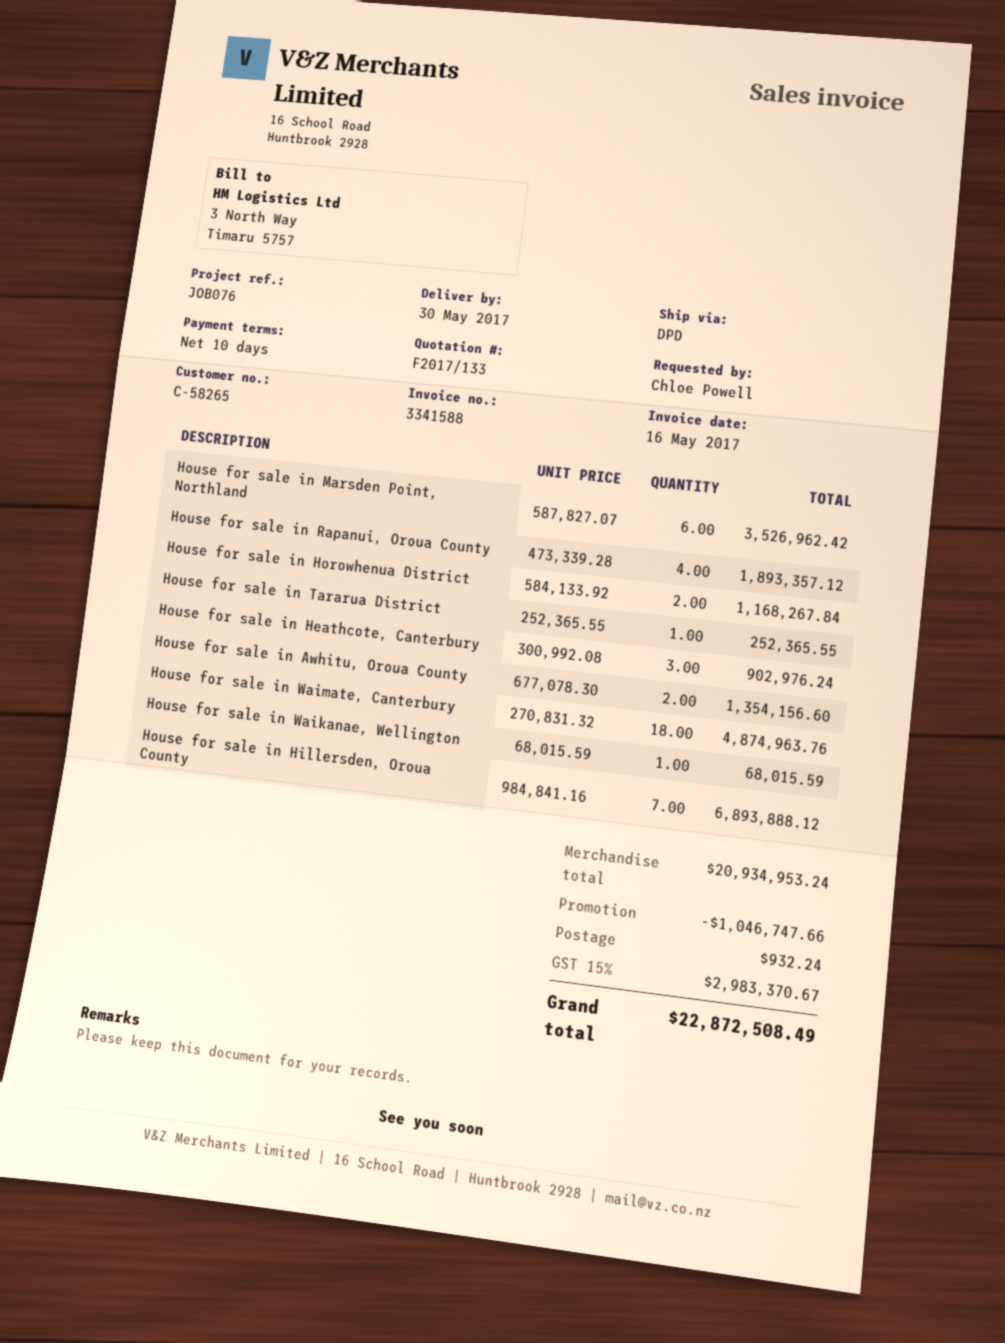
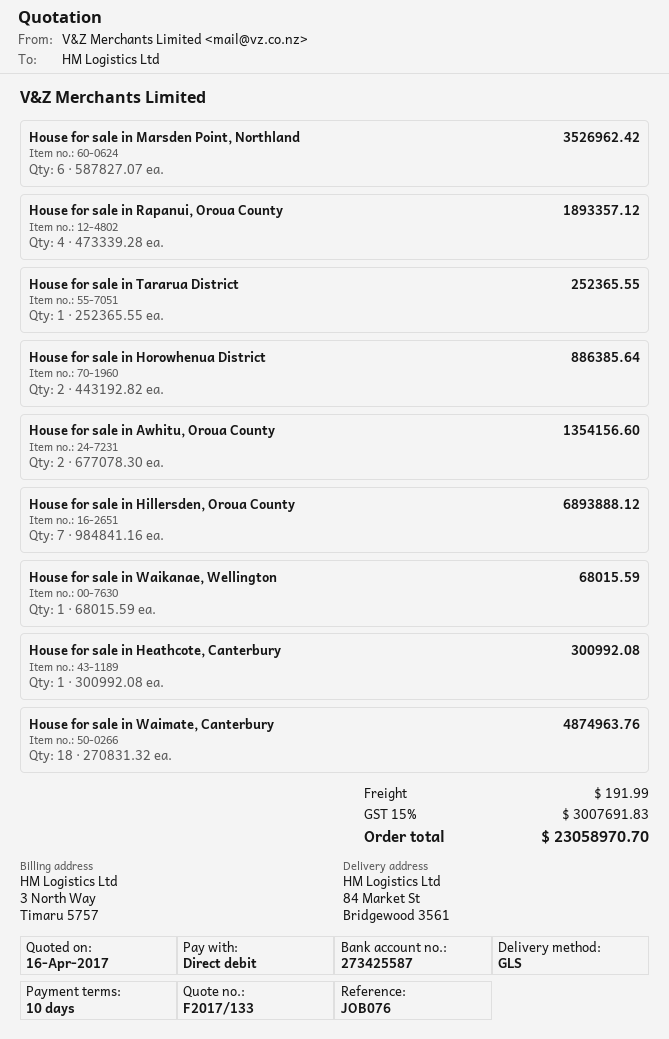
shipping method: DPD -> GLS
House for sale in Horowhenua District: 2 x 584133.92 = 1168267.84 -> 2 x 443192.82 = 886385.64
House for sale in Heathcote, Canterbury: 3 x 300992.08 = 902976.24 -> 1 x 300992.08 = 300992.08
discount: 1046747.66 -> none
shipping: 932.24 -> 191.99
tax: 15% = 2983370.67 -> 15% = 3007691.83
total: 22872508.49 -> 23058970.70

